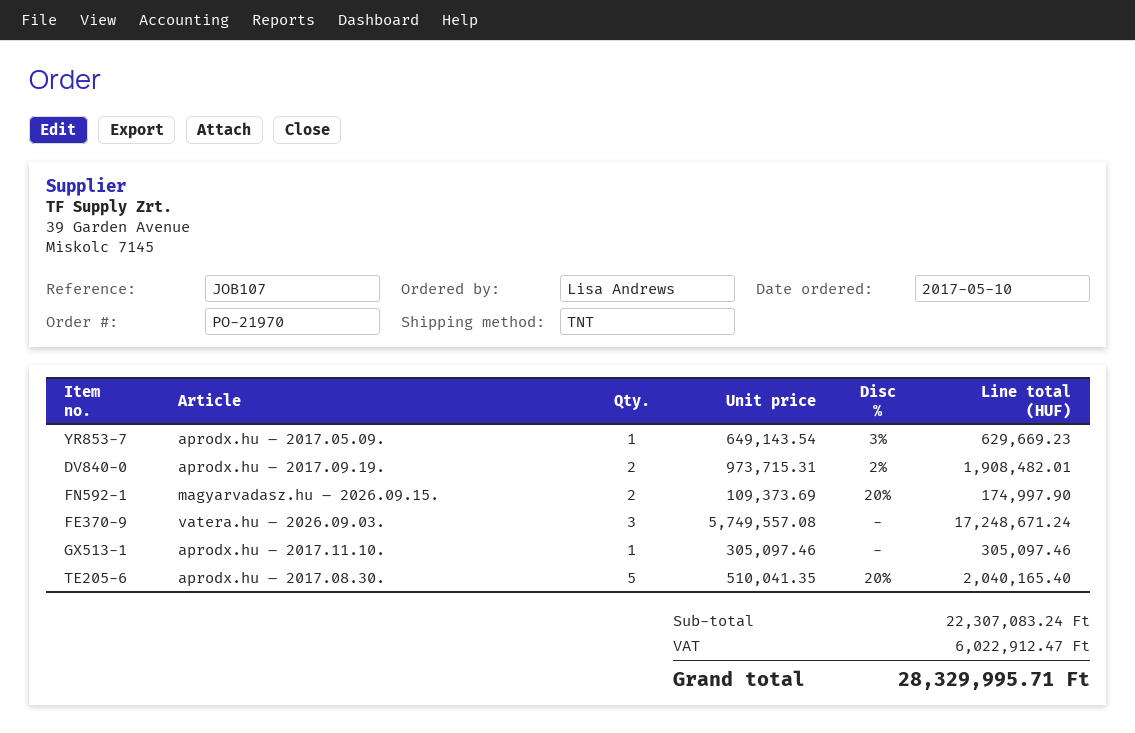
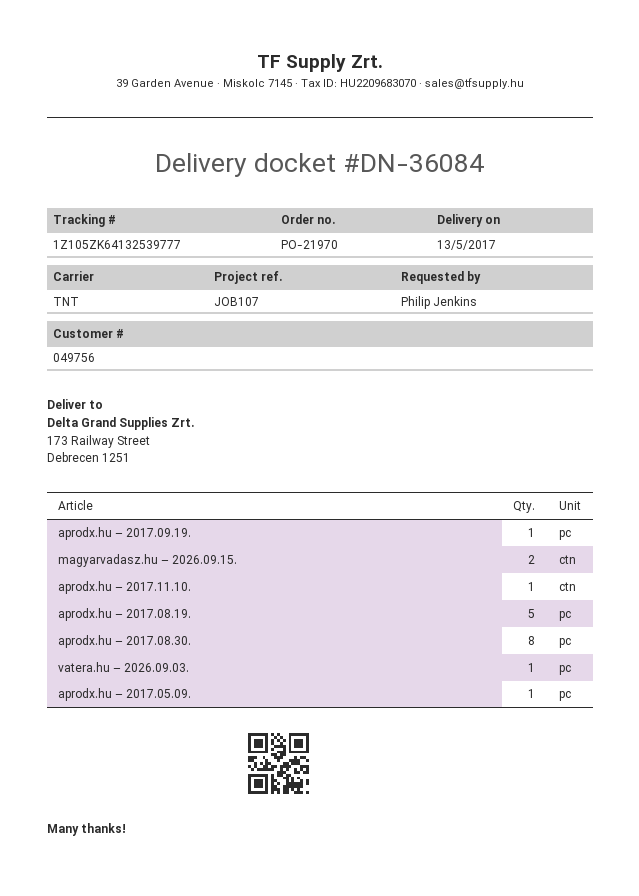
ordered by: Lisa Andrews -> Philip Jenkins
aprodx.hu – 2017.09.19.: 2 -> 1
vatera.hu – 2026.09.03.: 3 -> 1
aprodx.hu – 2017.08.30.: 5 -> 8
aprodx.hu – 2017.08.19.: none -> 5

